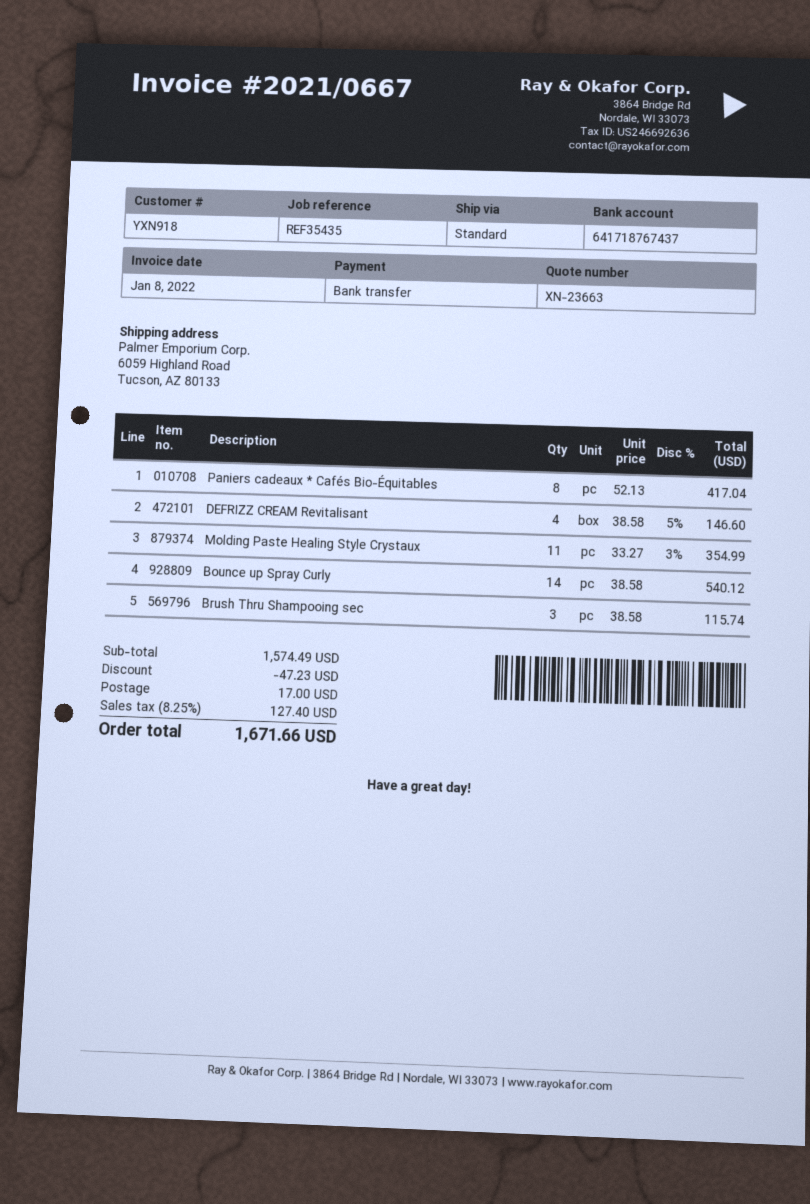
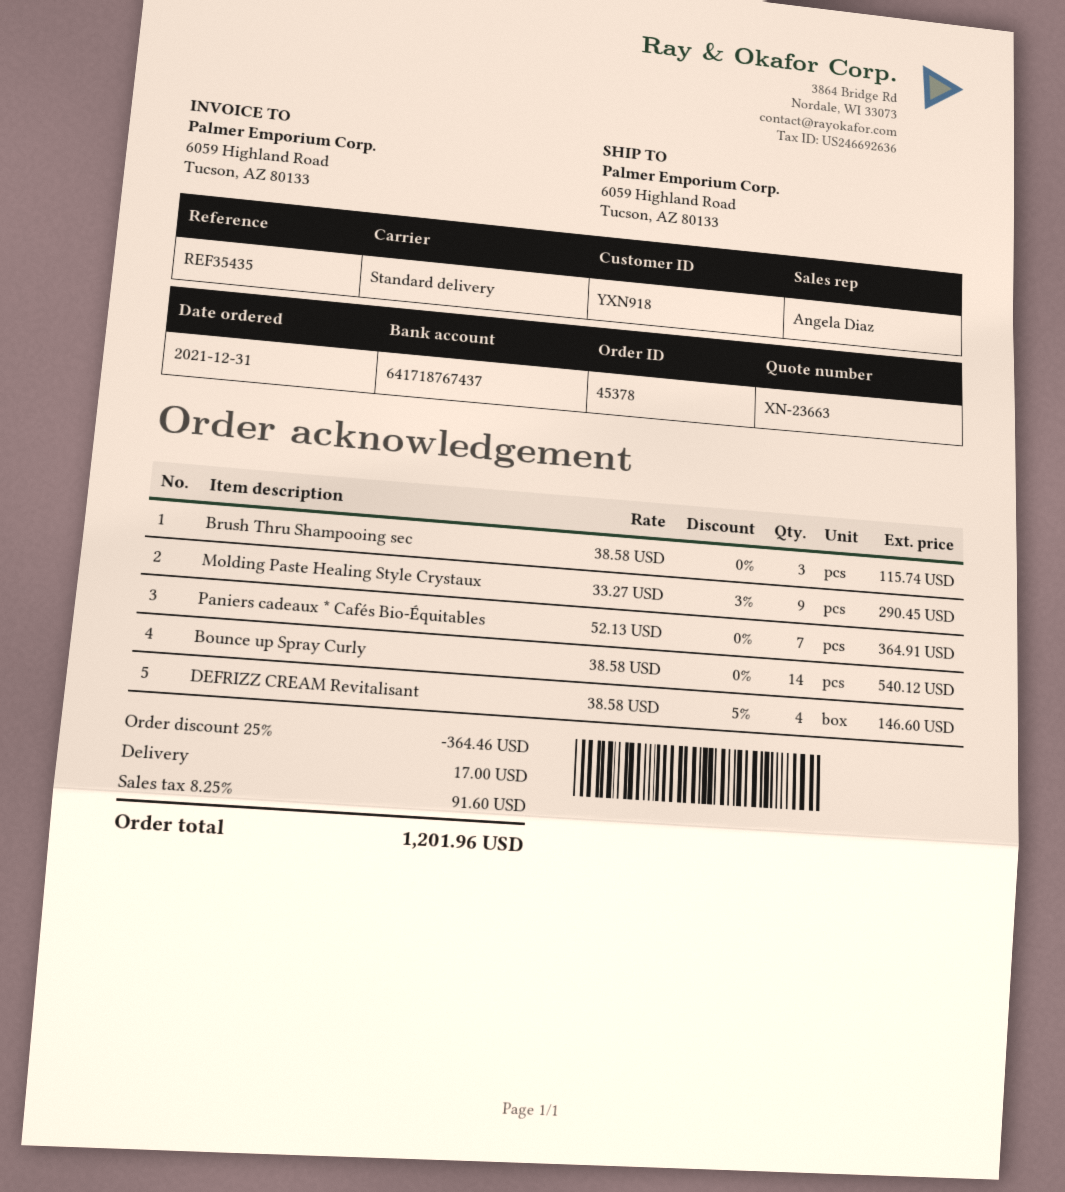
Paniers cadeaux * Cafés Bio-Équitables: 8 x 52.13 = 417.04 -> 7 x 52.13 = 364.91
Molding Paste Healing Style Crystaux: 11 x 33.27 - 3% = 354.99 -> 9 x 33.27 - 3% = 290.45
discount: 47.23 -> 364.46
tax: 8.25% = 127.40 -> 8.25% = 91.60
total: 1671.66 -> 1201.96

